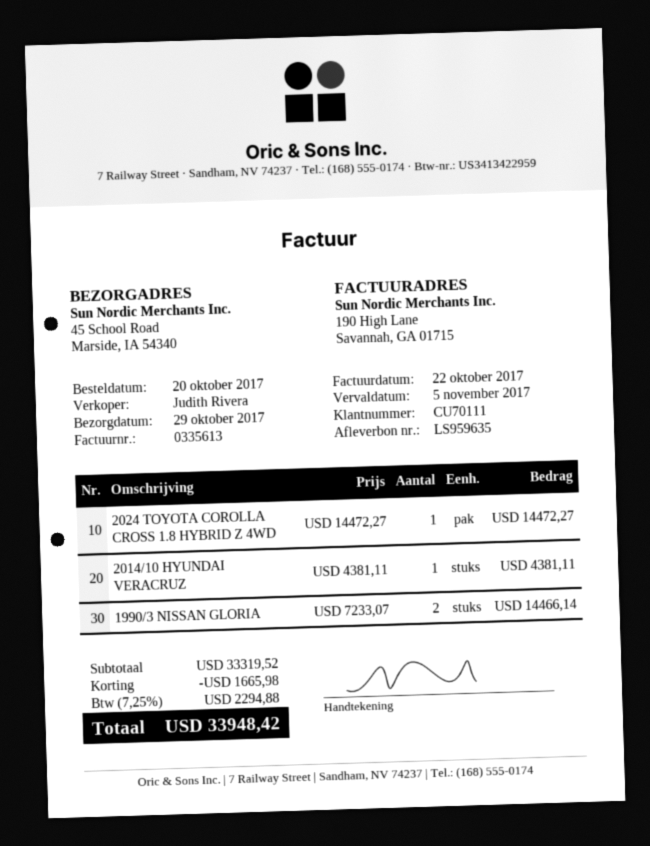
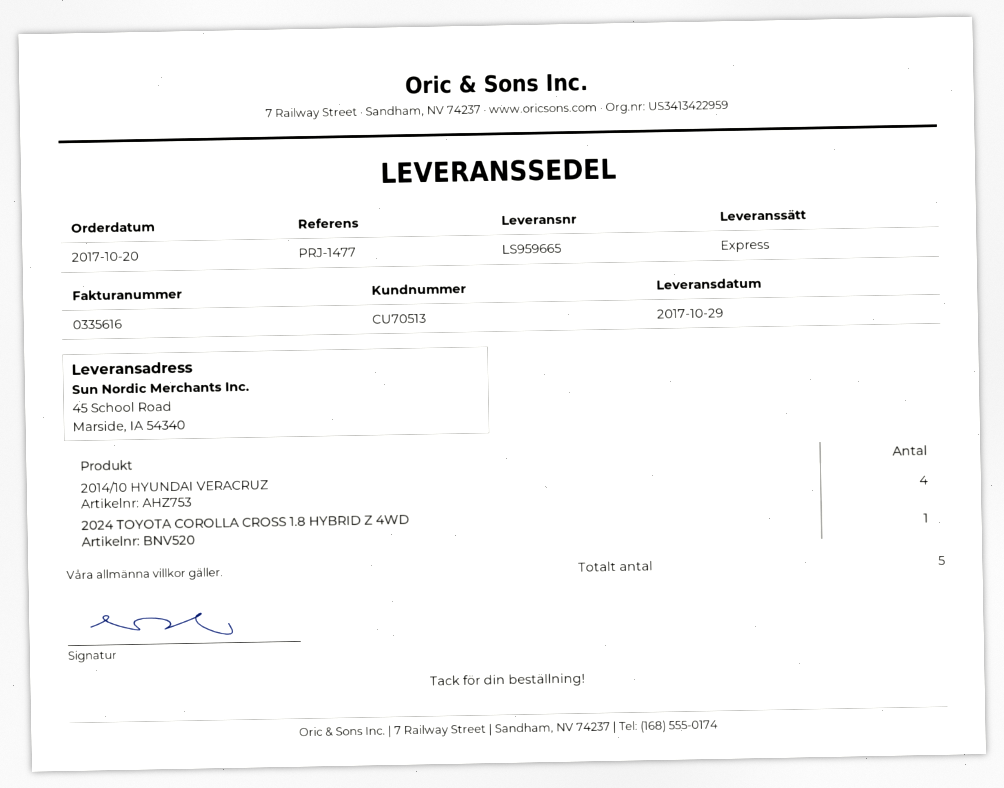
delivery note number: LS959635 -> LS959665
invoice number: 0335613 -> 0335616
customer number: CU70111 -> CU70513
2014/10 HYUNDAI VERACRUZ: 1 -> 4
1990/3 NISSAN GLORIA: 2 -> none

